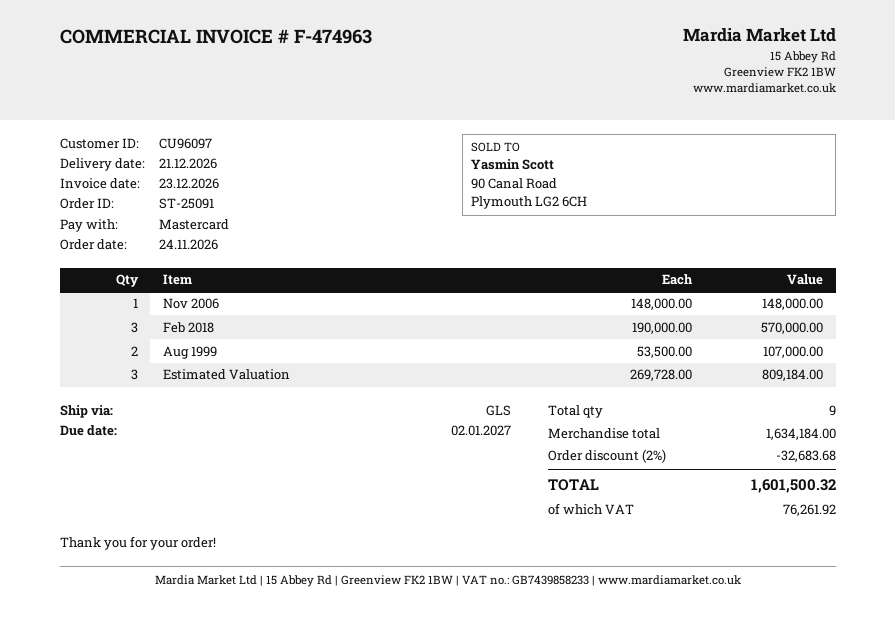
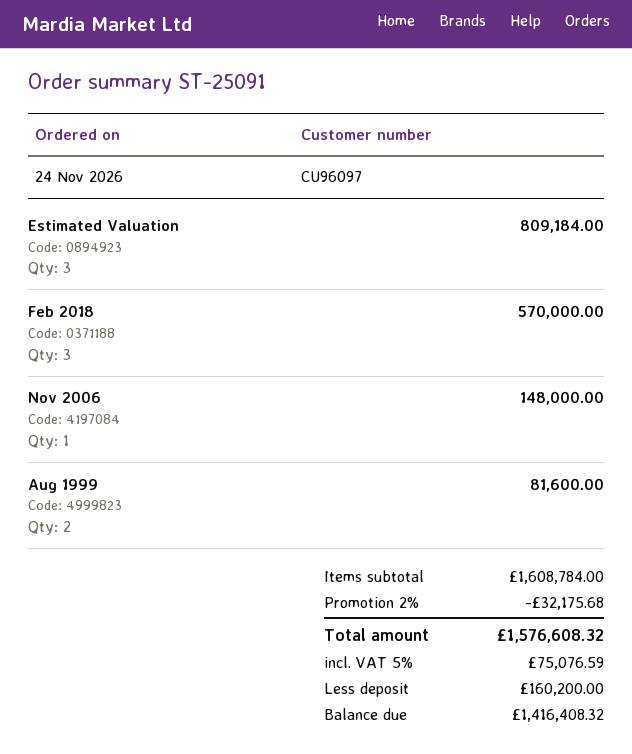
Aug 1999: 2 for 107000.00 -> 2 for 81600.00
subtotal: 1634184.00 -> 1608784.00
discount: 2% = 32683.68 -> 2% = 32175.68
tax: 76261.92 -> 75076.59
total: 1601500.32 -> 1576608.32

